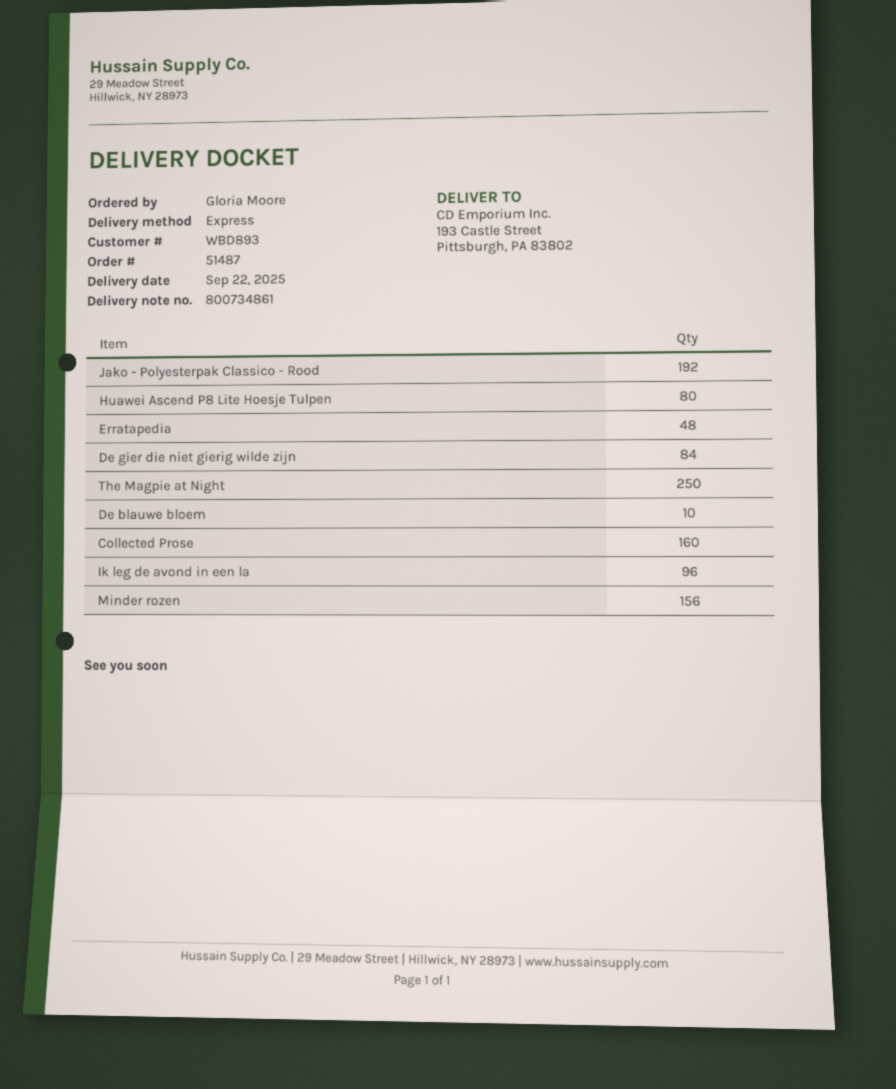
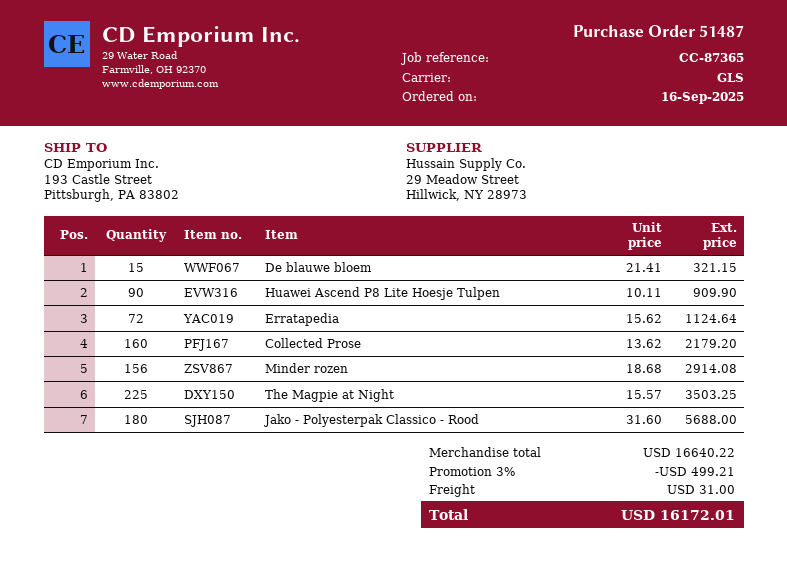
shipping method: express -> GLS
Jako - Polyesterpak Classico - Rood: 192 -> 180
Huawei Ascend P8 Lite Hoesje Tulpen: 80 -> 90
Erratapedia: 48 -> 72
De gier die niet gierig wilde zijn: 84 -> none
The Magpie at Night: 250 -> 225
De blauwe bloem: 10 -> 15
Ik leg de avond in een la: 96 -> none

